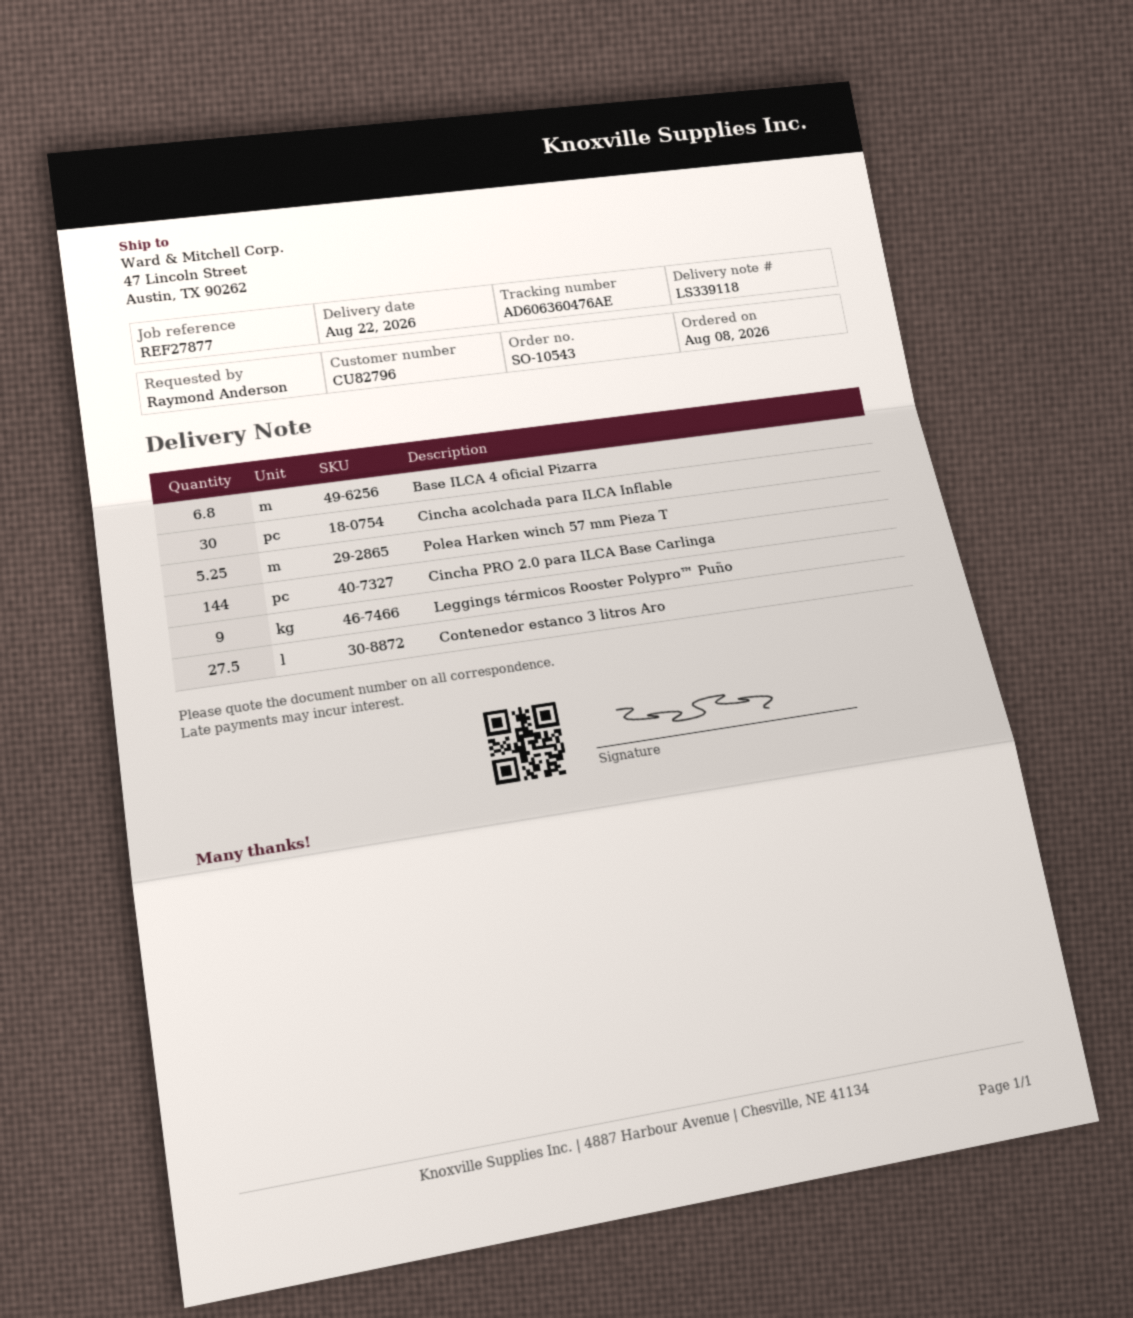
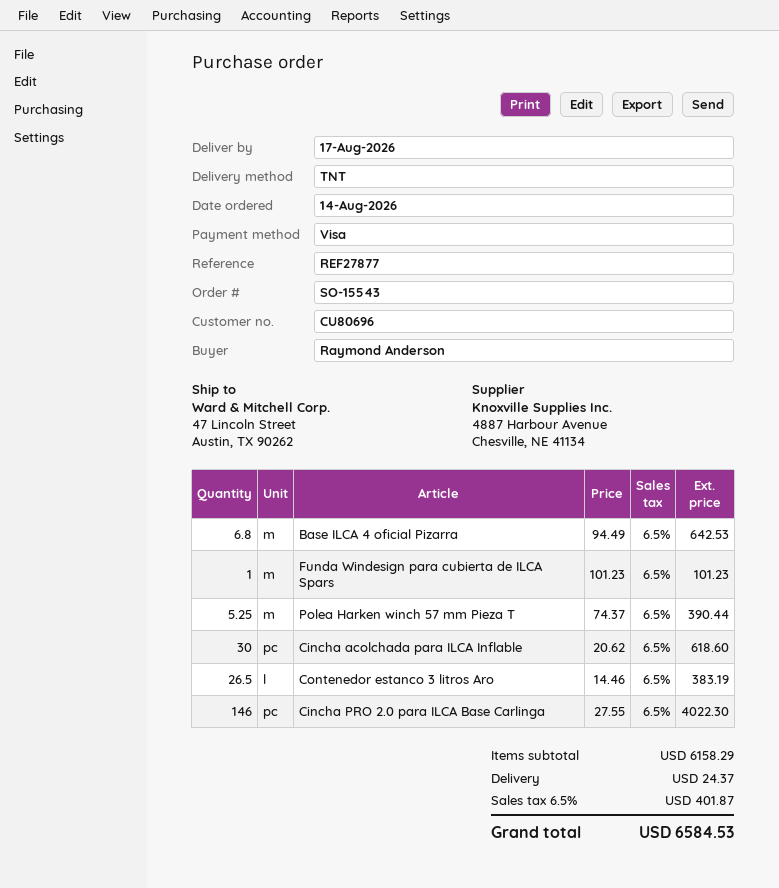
order number: SO-10543 -> SO-15543
order date: 2026-08-08 -> 2026-08-14
delivery date: 2026-08-22 -> 2026-08-17
customer number: CU82796 -> CU80696
Cincha PRO 2.0 para ILCA Base Carlinga: 144 -> 146
Leggings térmicos Rooster Polypro™ Puño: 9 -> none
Contenedor estanco 3 litros Aro: 27.5 -> 26.5
Funda Windesign para cubierta de ILCA Spars: none -> 1

